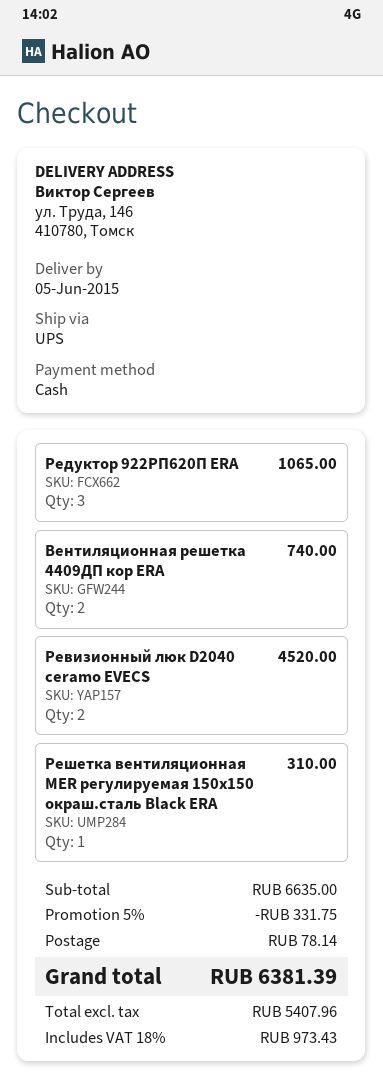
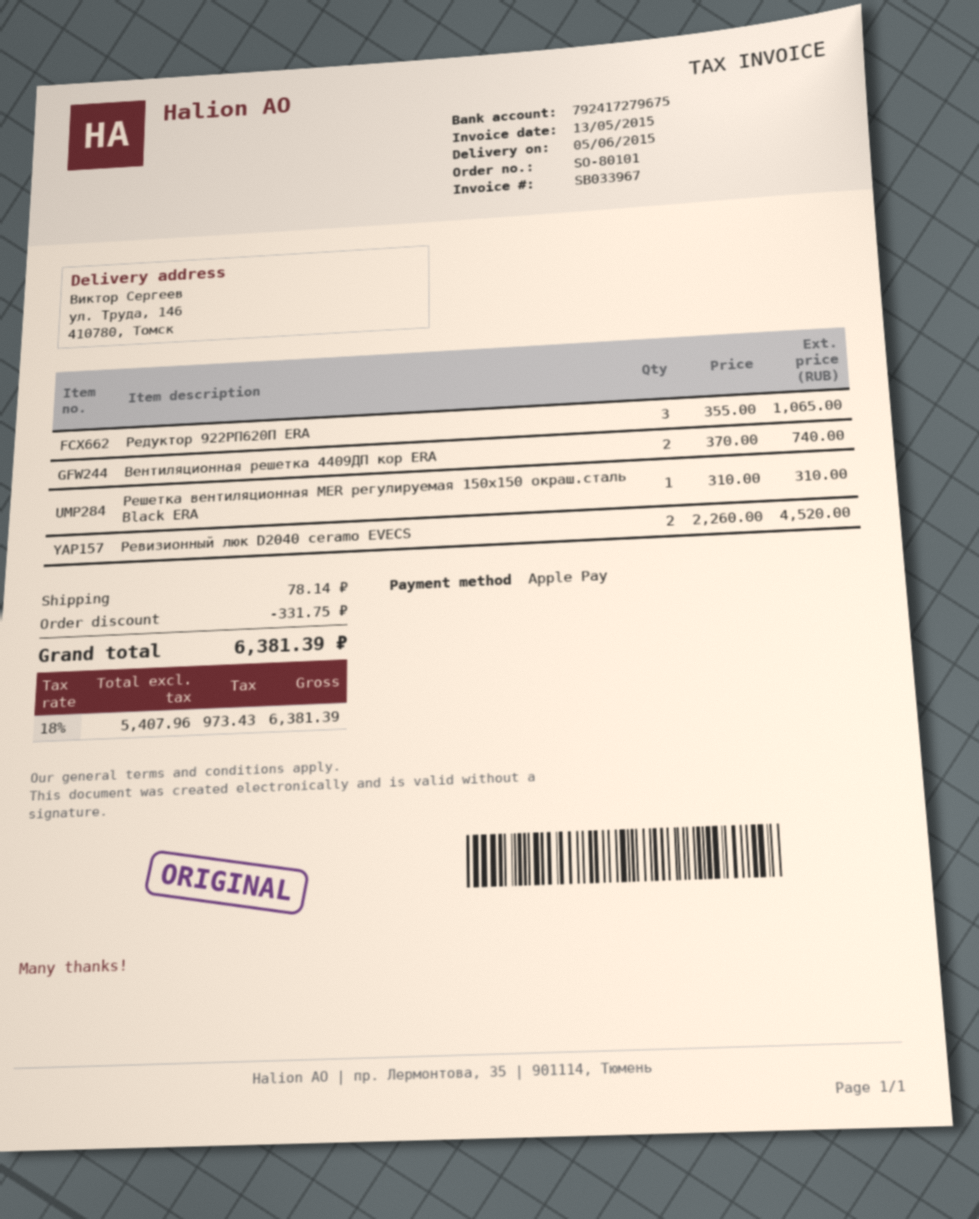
payment method: cash -> Apple Pay

